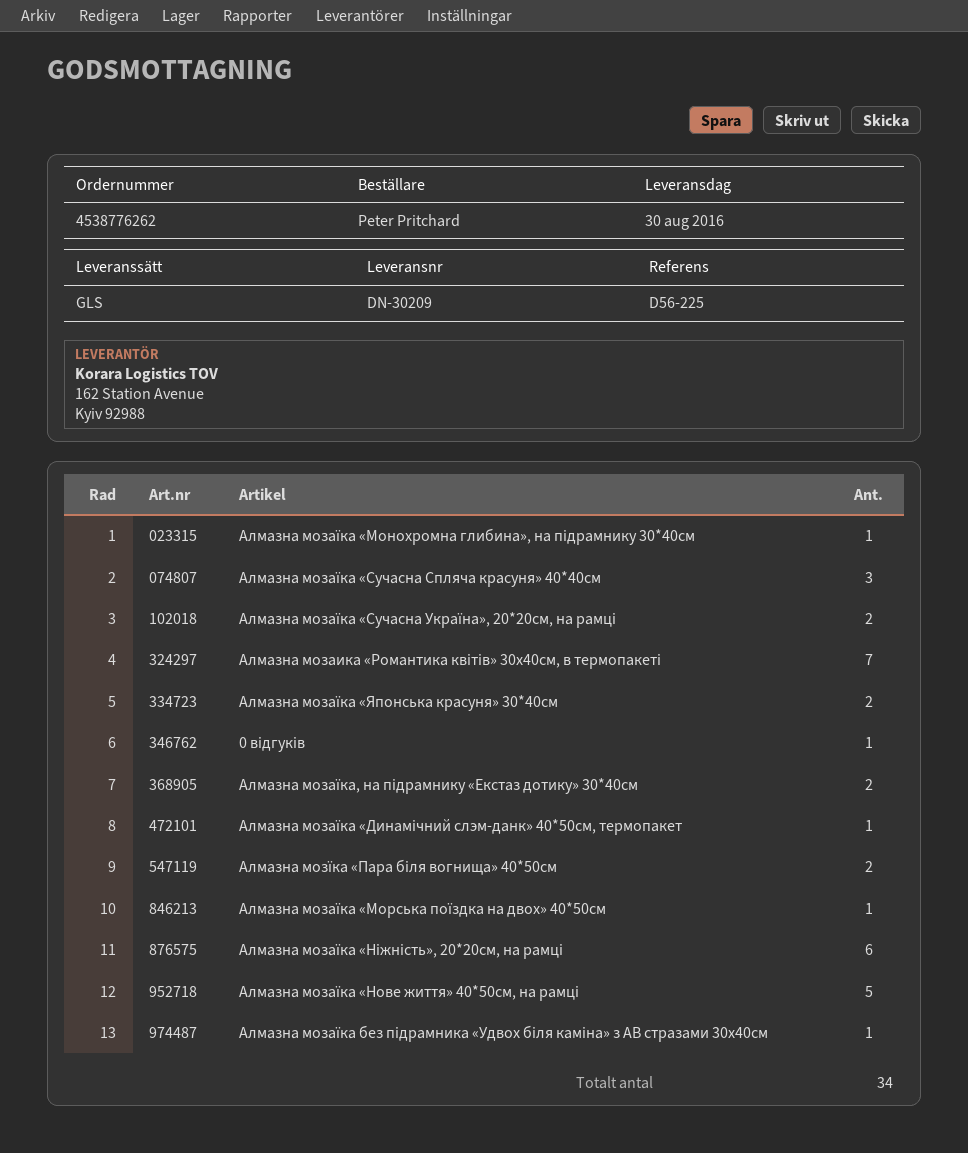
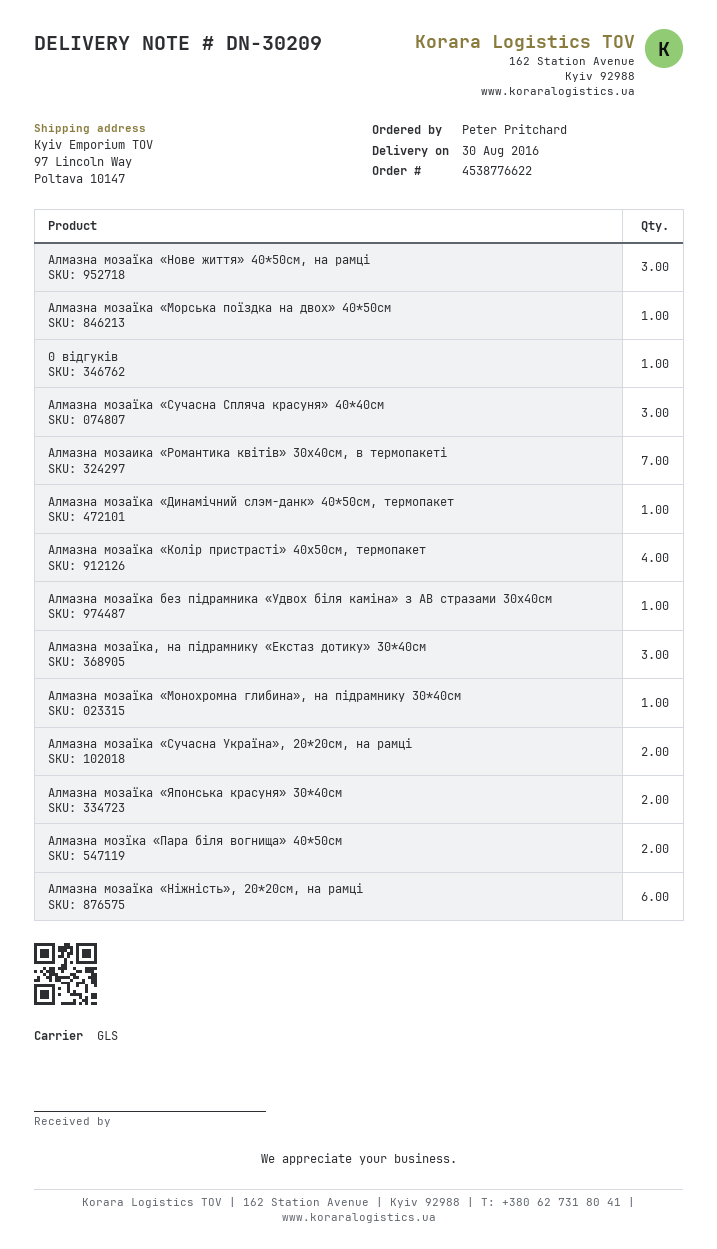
order number: 4538776262 -> 4538776622
Алмазна мозаїка, на підрамнику «Екстаз дотику» 30*40см: 2 -> 3
Алмазна мозаїка «Нове життя» 40*50см, на рамці: 5 -> 3
Алмазна мозаїка «Колір пристрасті» 40х50см, термопакет: none -> 4

